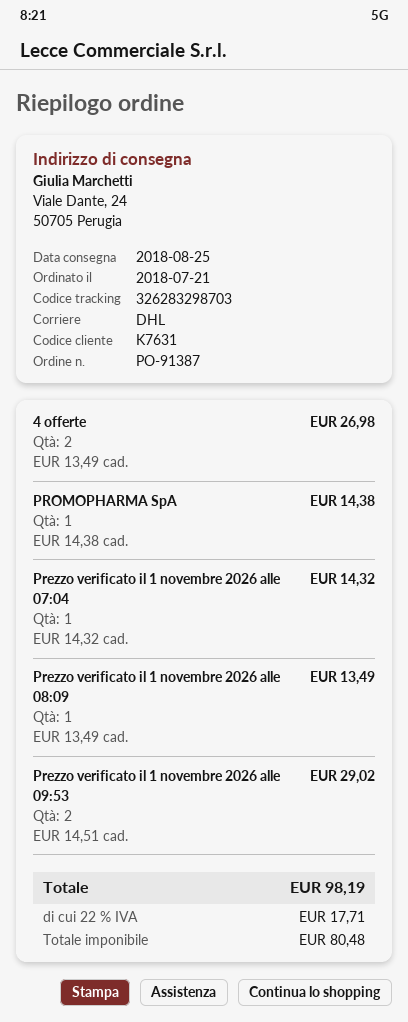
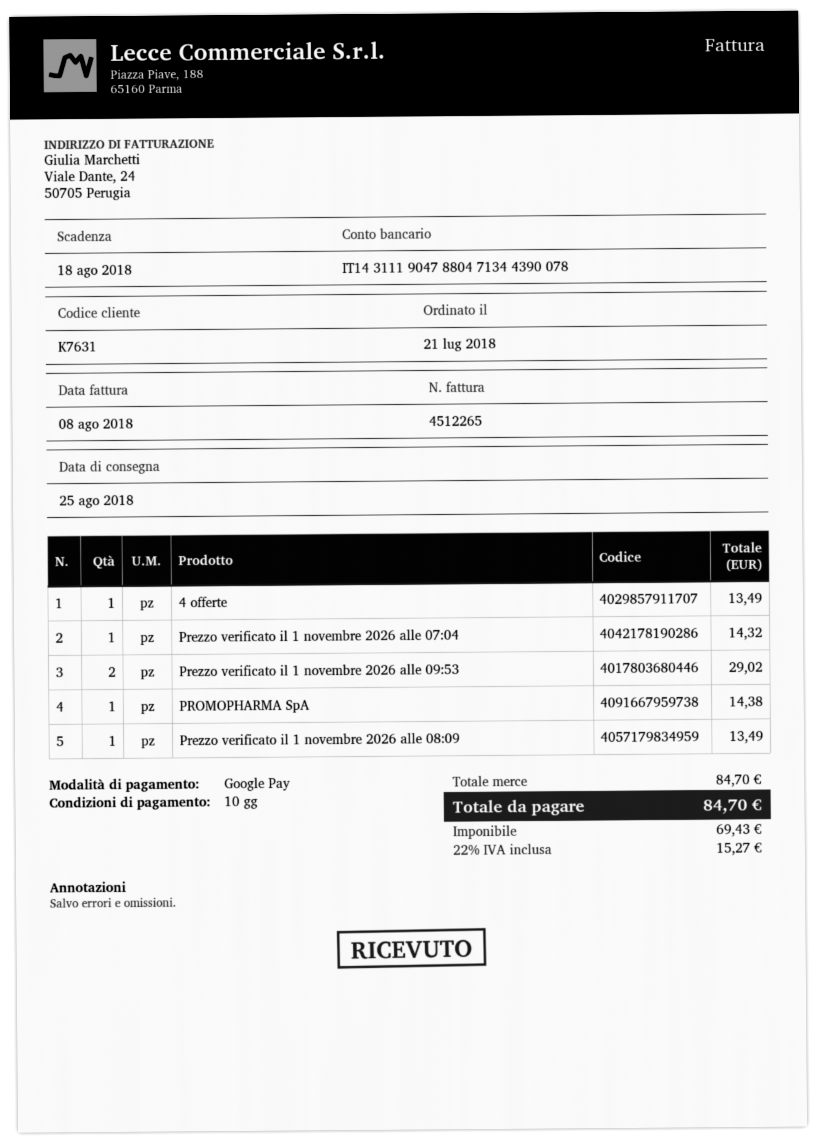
4 offerte: 2 for 26.98 -> 1 for 13.49
net: 80.48 -> 69.43
tax: 22% = 17.71 -> 22% = 15.27
total: 98.19 -> 84.70

